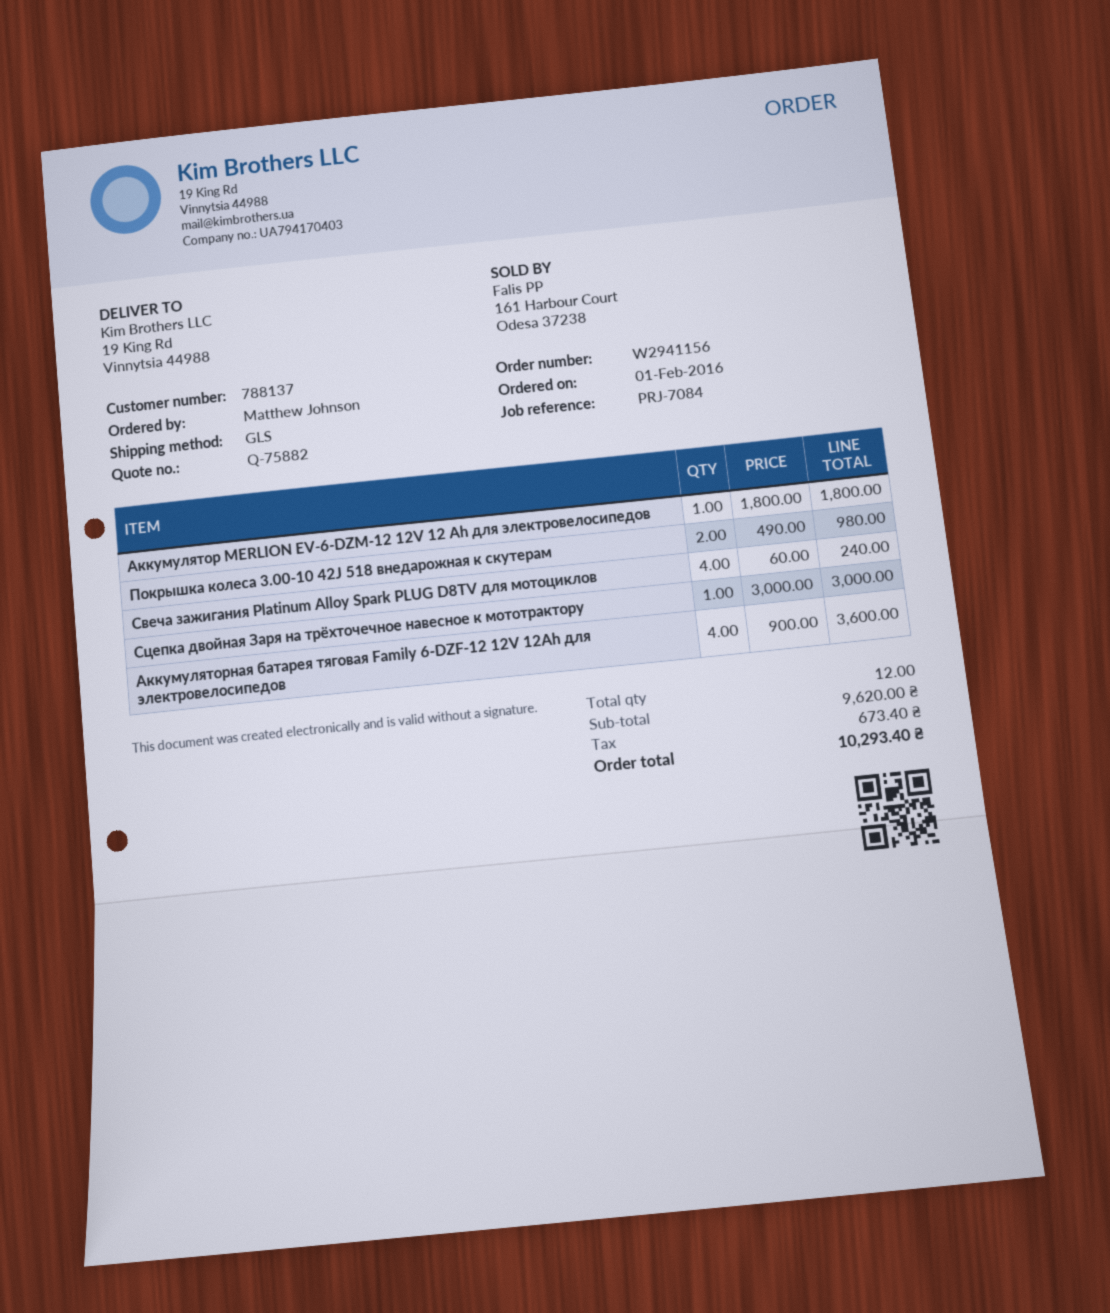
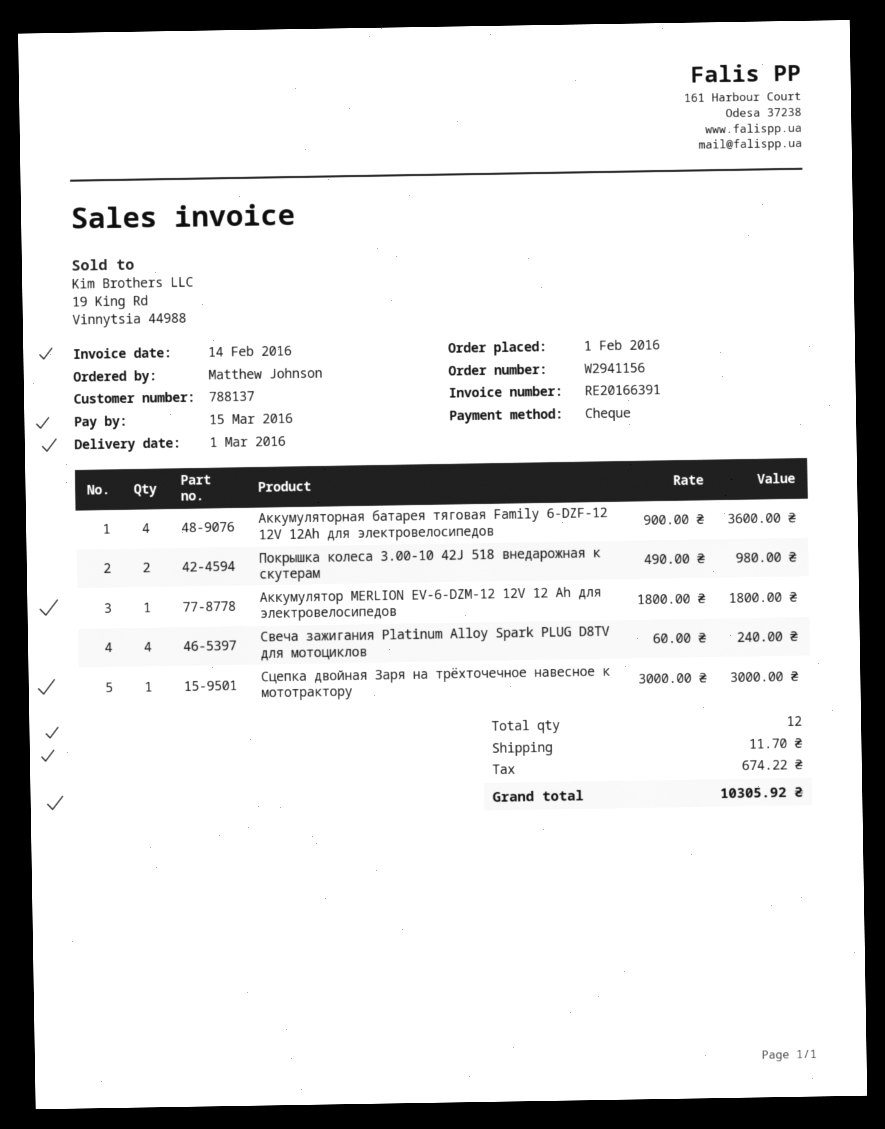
shipping: none -> 11.70
tax: 673.40 -> 674.22
total: 10293.40 -> 10305.92

